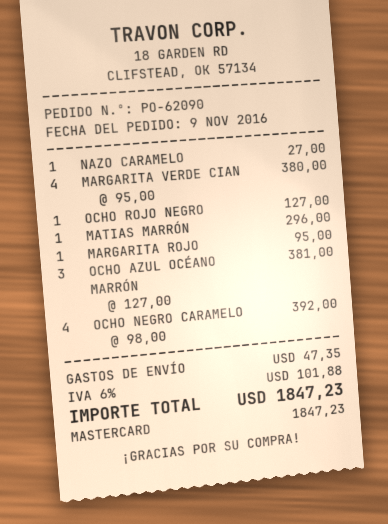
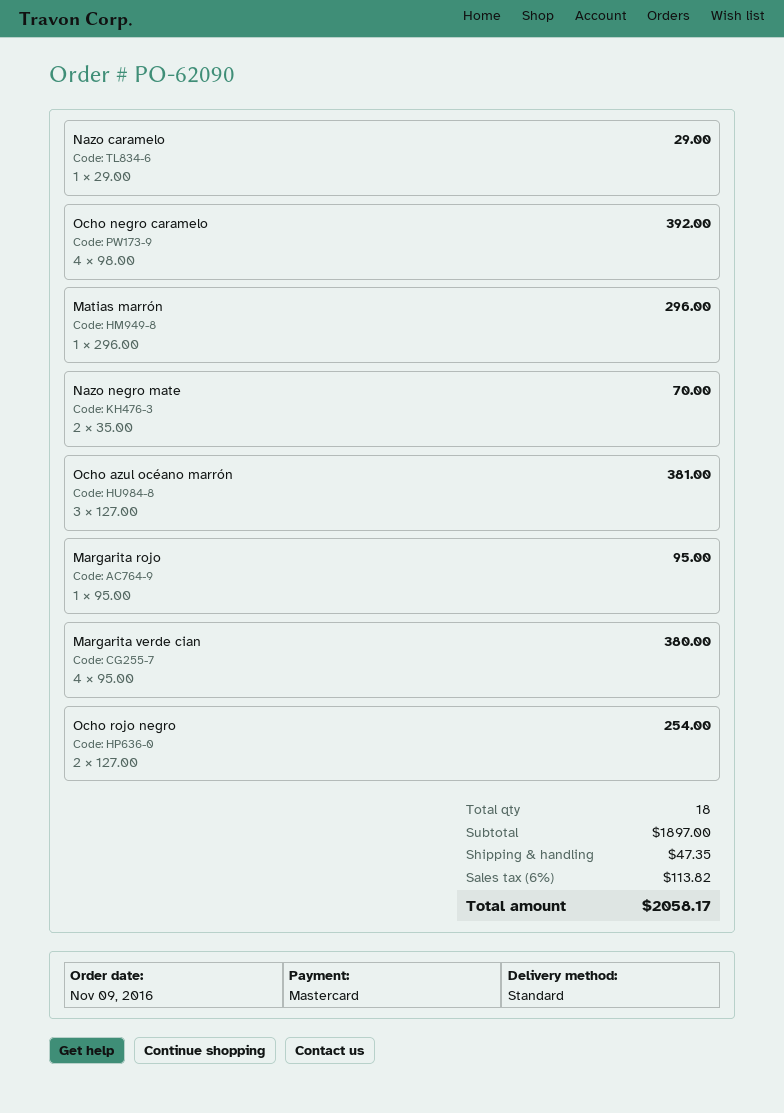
NAZO CARAMELO: 1 x 27.00 = 27.00 -> 1 x 29.00 = 29.00
OCHO ROJO NEGRO: 1 x 127.00 = 127.00 -> 2 x 127.00 = 254.00
Nazo negro mate: none -> 2 x 35.00 = 70.00
tax: 6% = 101.88 -> 6% = 113.82
total: 1847.23 -> 2058.17

